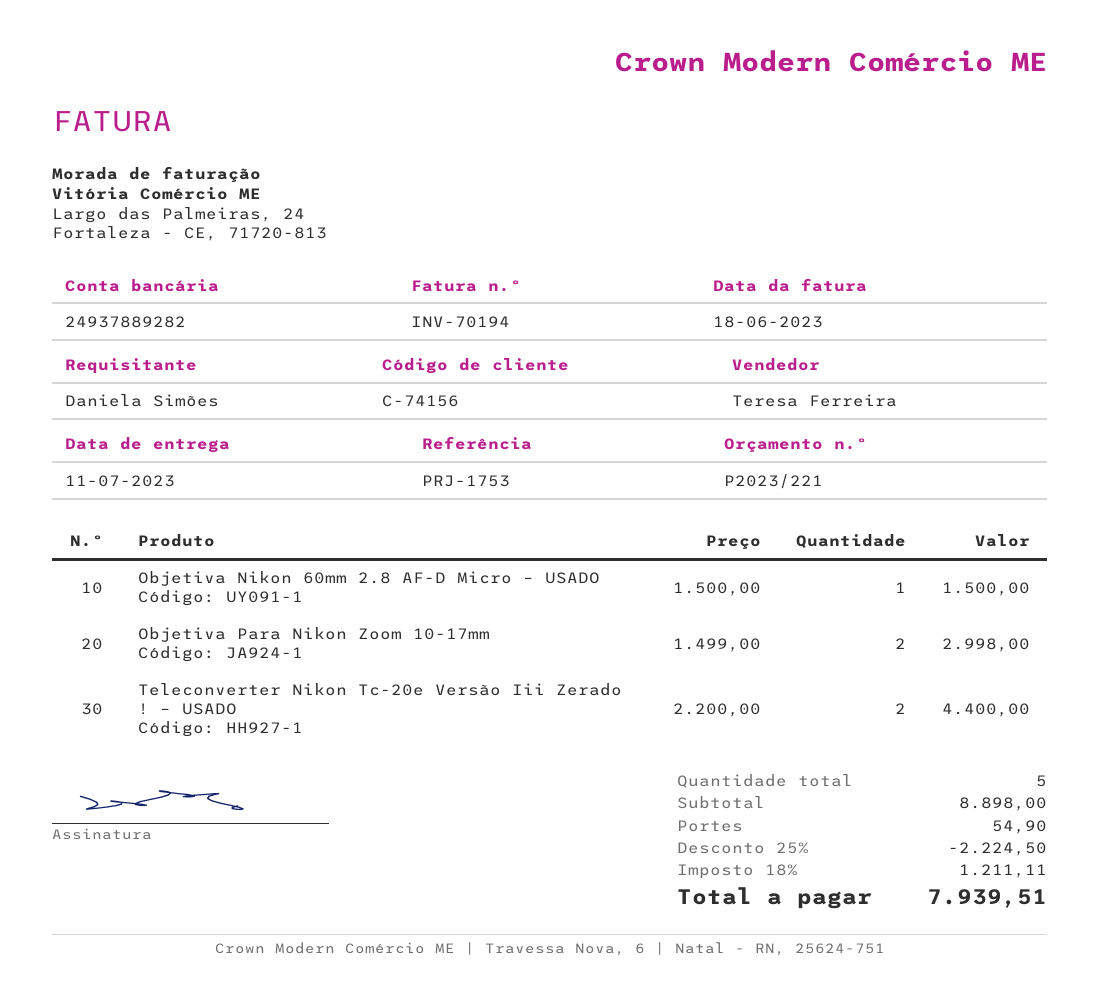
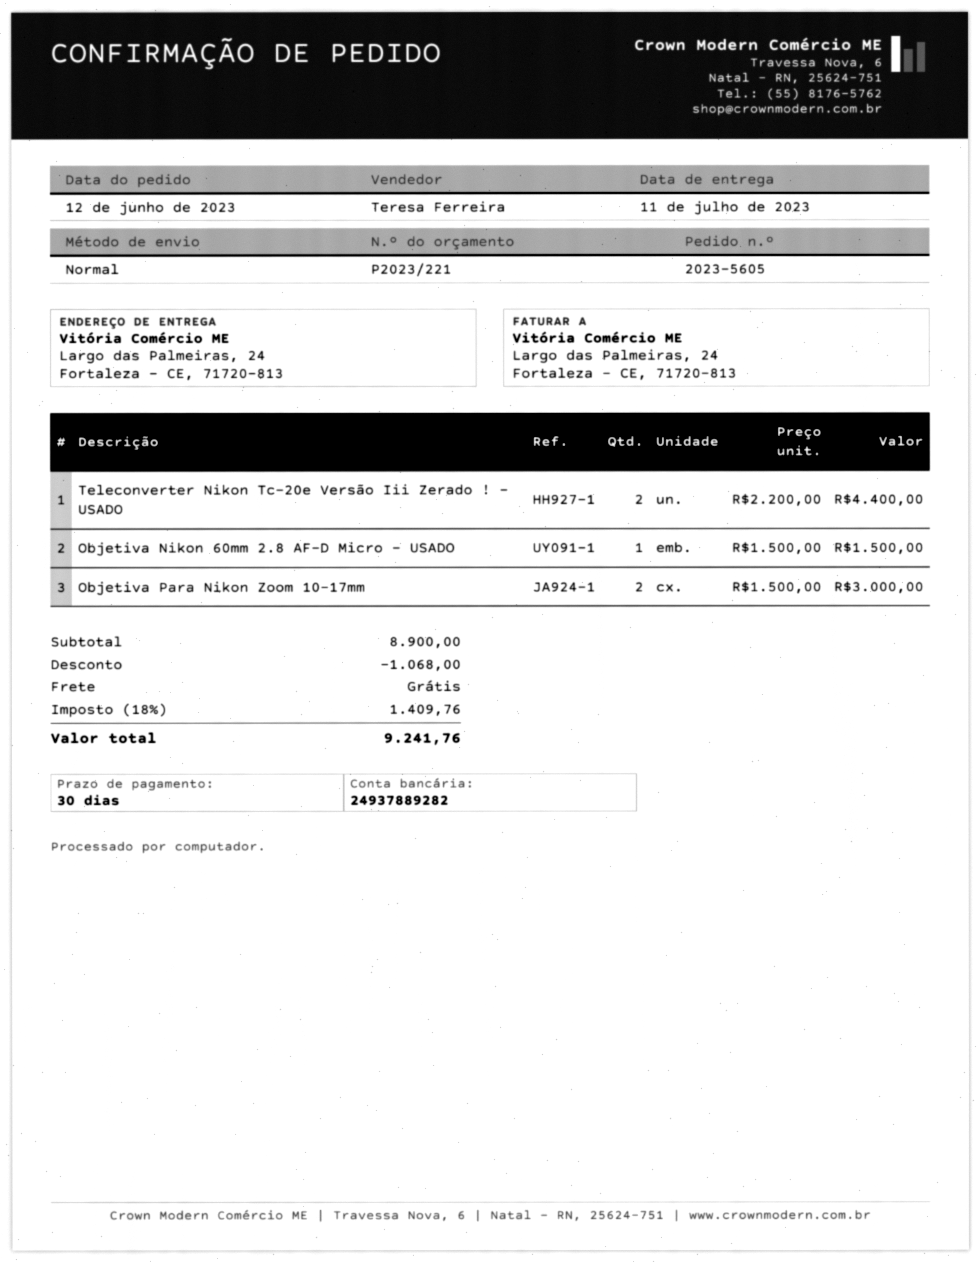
Objetiva Para Nikon Zoom 10-17mm: 2 x 1499.00 = 2998.00 -> 2 x 1500.00 = 3000.00
subtotal: 8898.00 -> 8900.00
discount: 2224.50 -> 1068.00
shipping: 54.90 -> 0.00
tax: 18% = 1211.11 -> 18% = 1409.76
total: 7939.51 -> 9241.76

